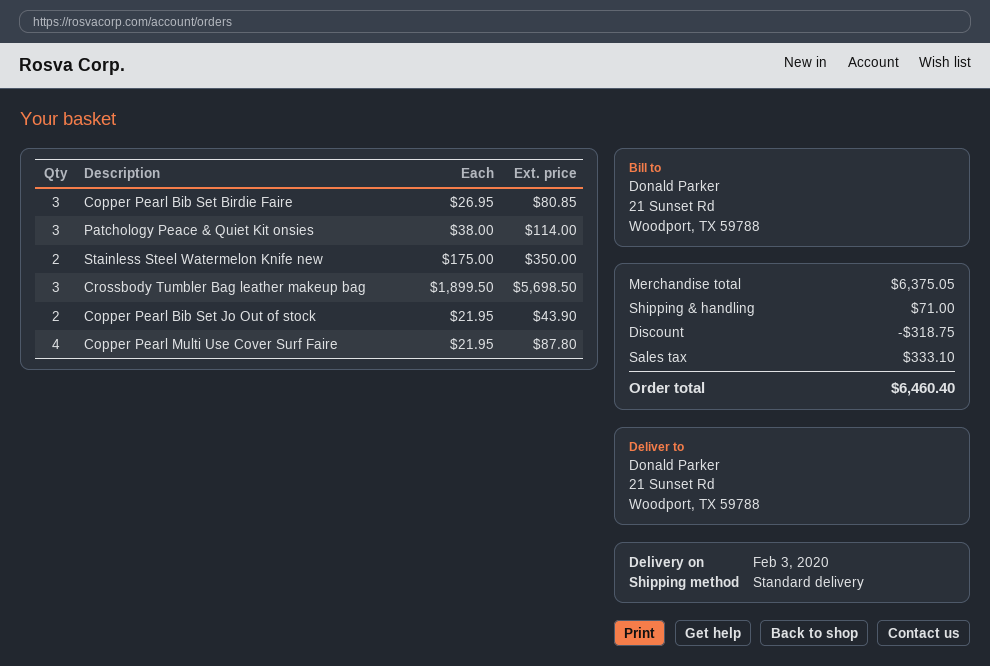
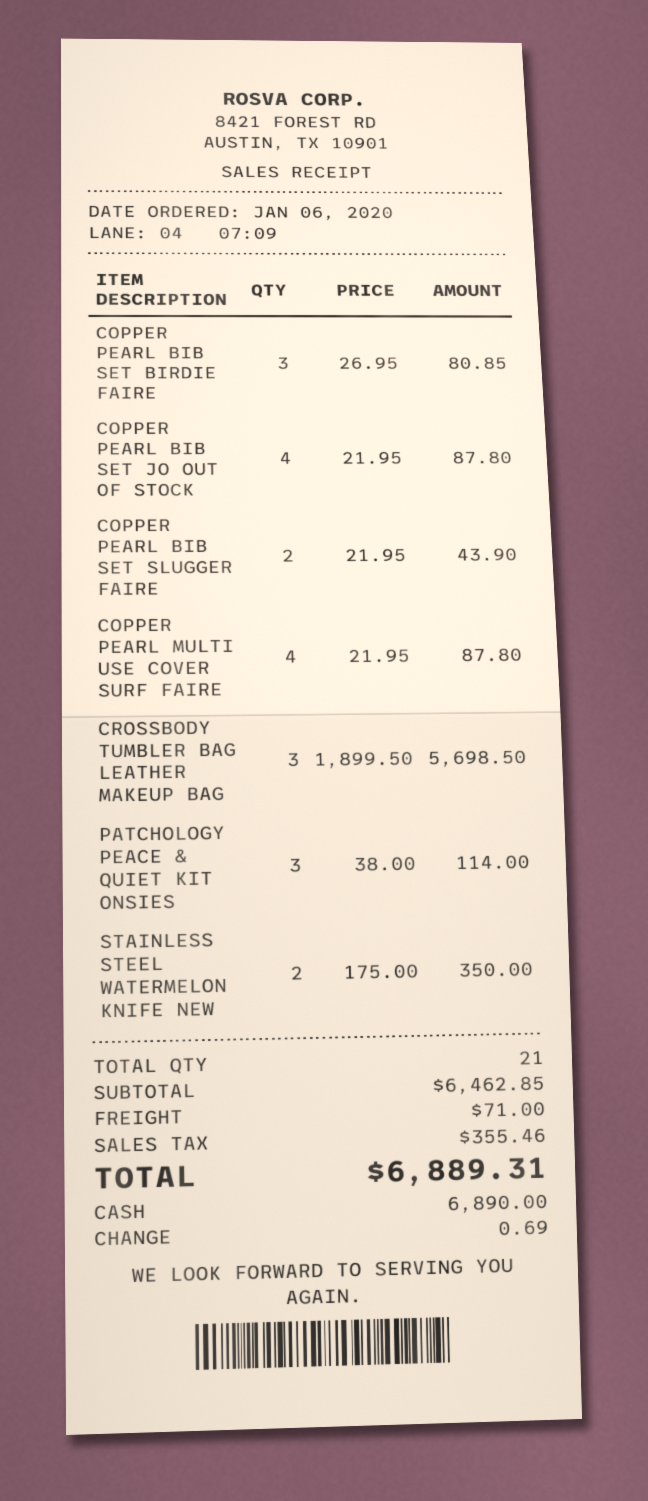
Copper Pearl Bib Set Jo Out of stock: 2 x 21.95 = 43.90 -> 4 x 21.95 = 87.80
COPPER PEARL BIB SET SLUGGER FAIRE: none -> 2 x 21.95 = 43.90
subtotal: 6375.05 -> 6462.85
discount: 318.75 -> none
tax: 333.10 -> 355.46
total: 6460.40 -> 6889.31

